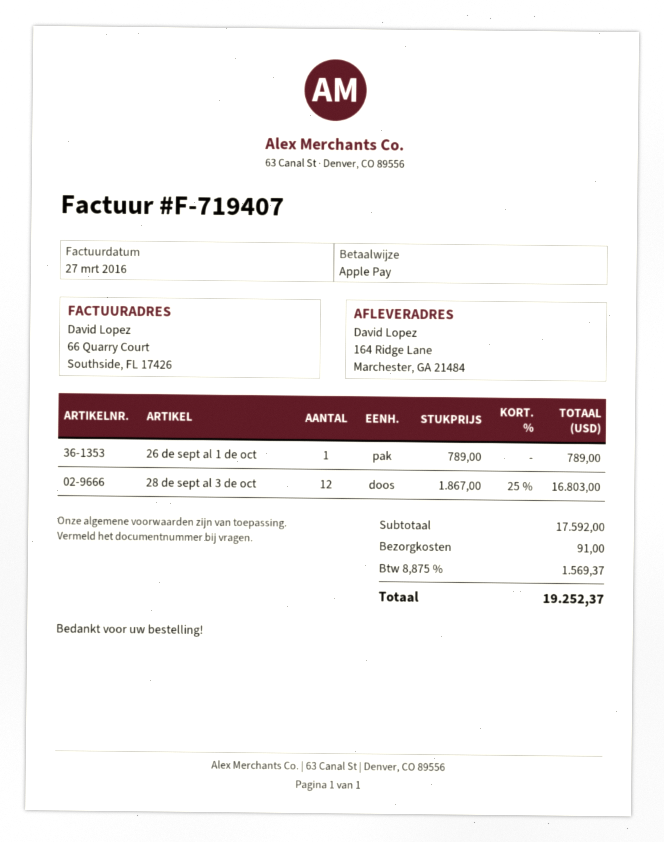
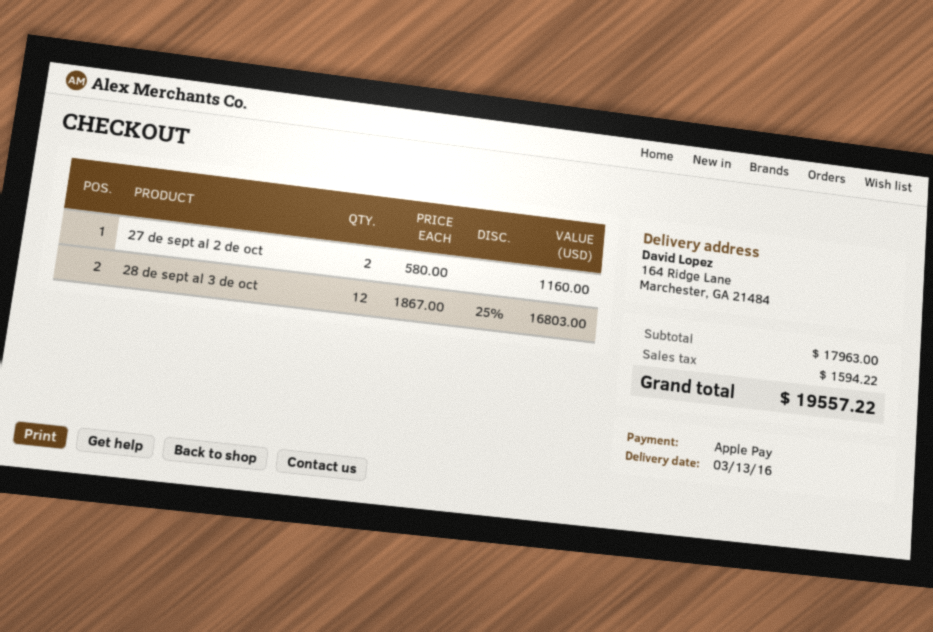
26 de sept al 1 de oct: 1 x 789.00 = 789.00 -> none
27 de sept al 2 de oct: none -> 2 x 580.00 = 1160.00
subtotal: 17592.00 -> 17963.00
shipping: 91.00 -> none
tax: 1569.37 -> 1594.22
total: 19252.37 -> 19557.22

